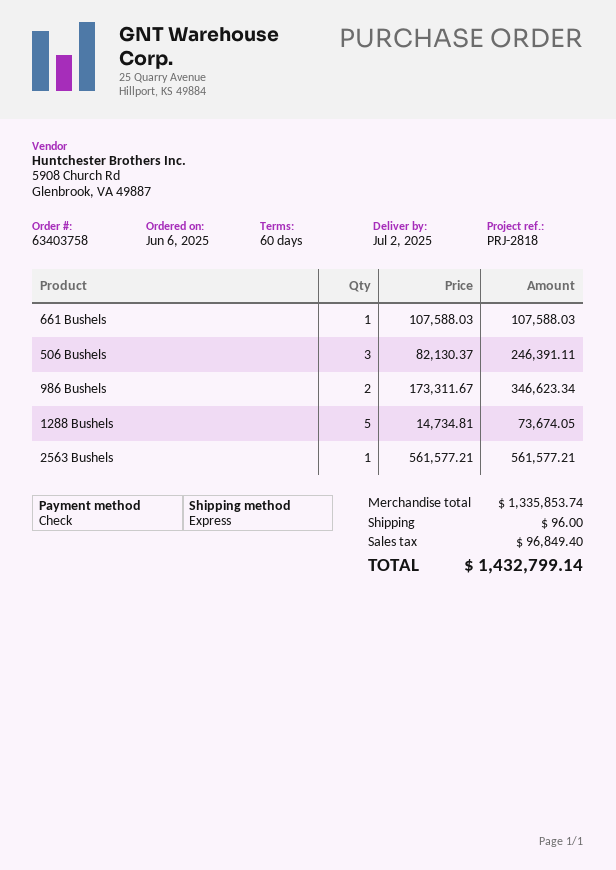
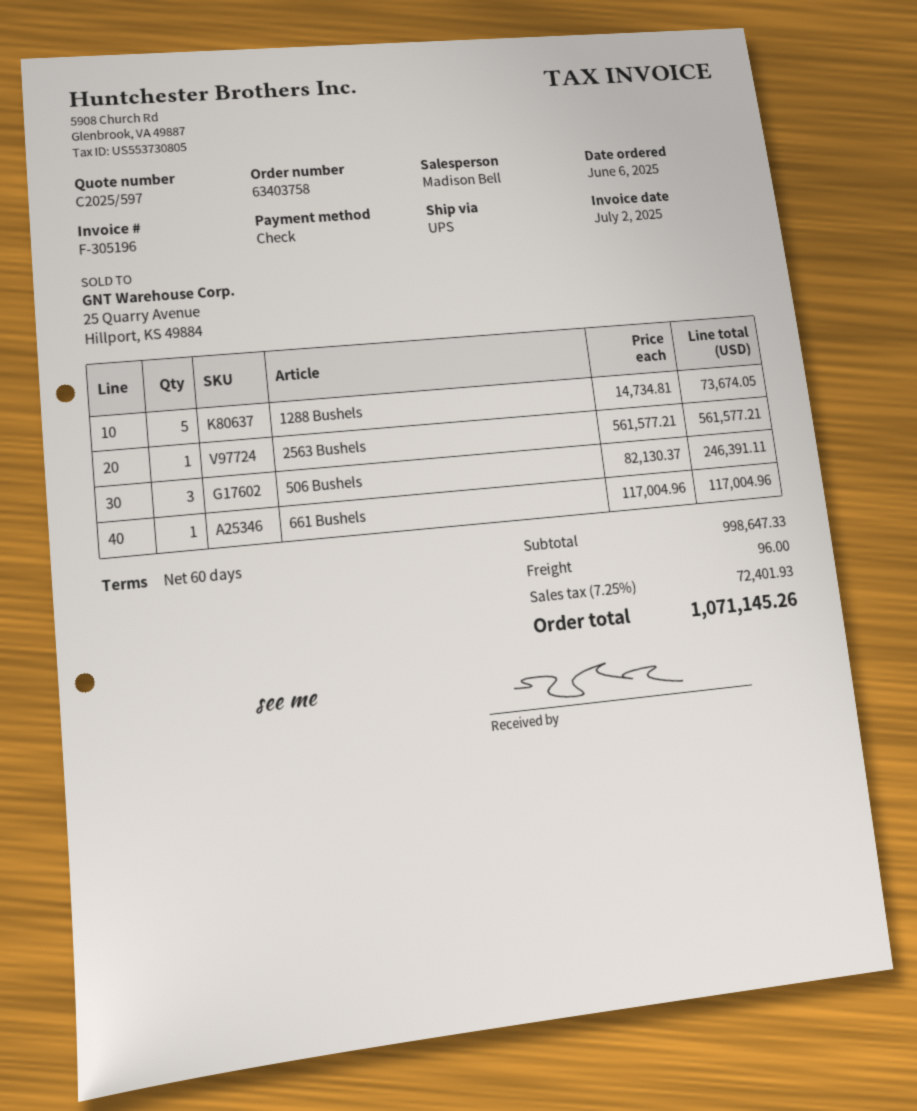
shipping method: express -> UPS
661 Bushels: 1 x 107588.03 = 107588.03 -> 1 x 117004.96 = 117004.96
986 Bushels: 2 x 173311.67 = 346623.34 -> none
subtotal: 1335853.74 -> 998647.33
tax: 96849.40 -> 72401.93
total: 1432799.14 -> 1071145.26

